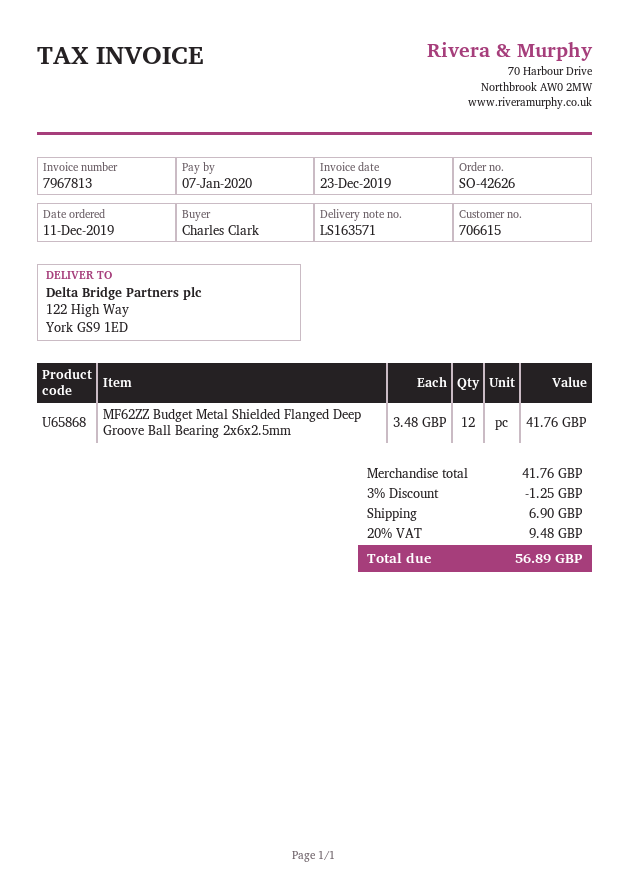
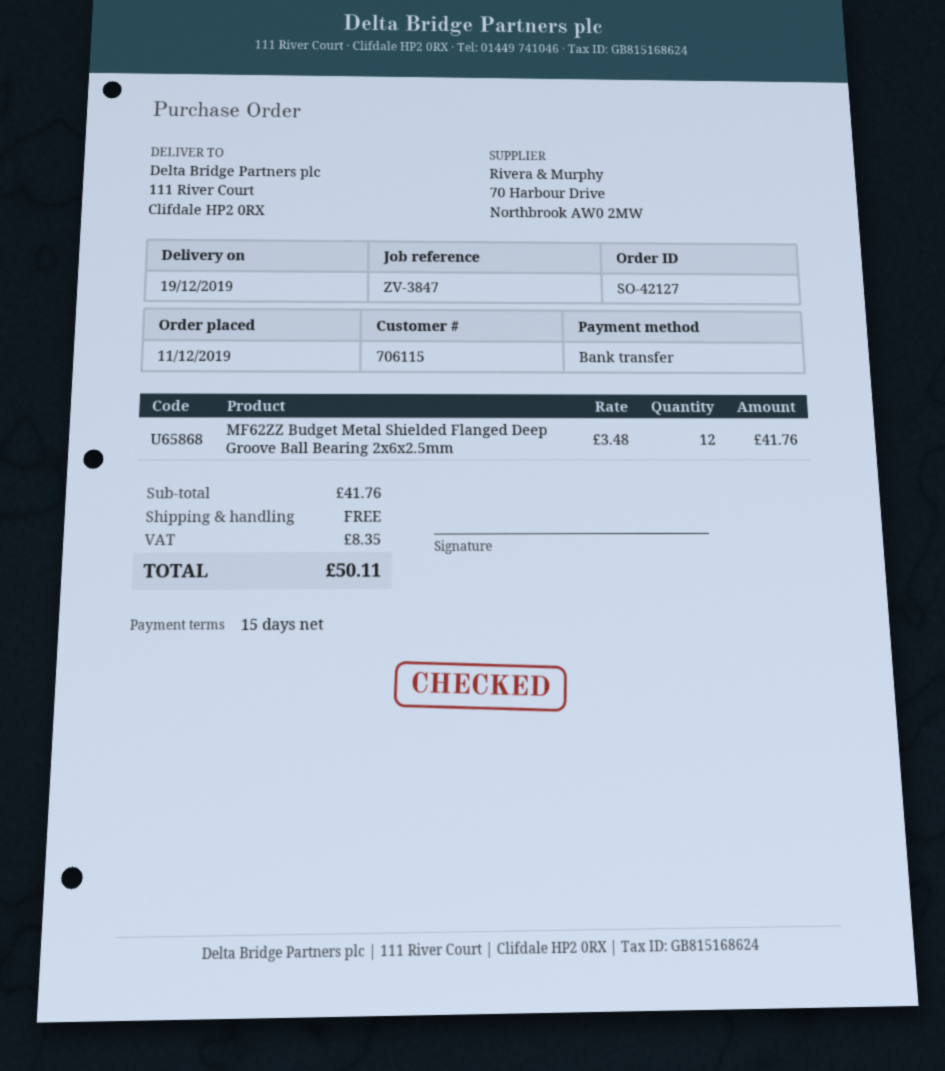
order number: SO-42626 -> SO-42127
customer number: 706615 -> 706115
ship to: 122 High Way, York GS9 1ED -> 111 River Court, Clifdale HP2 0RX
discount: 3% = 1.25 -> none
shipping: 6.90 -> 0.00
tax: 9.48 -> 8.35
total: 56.89 -> 50.11

